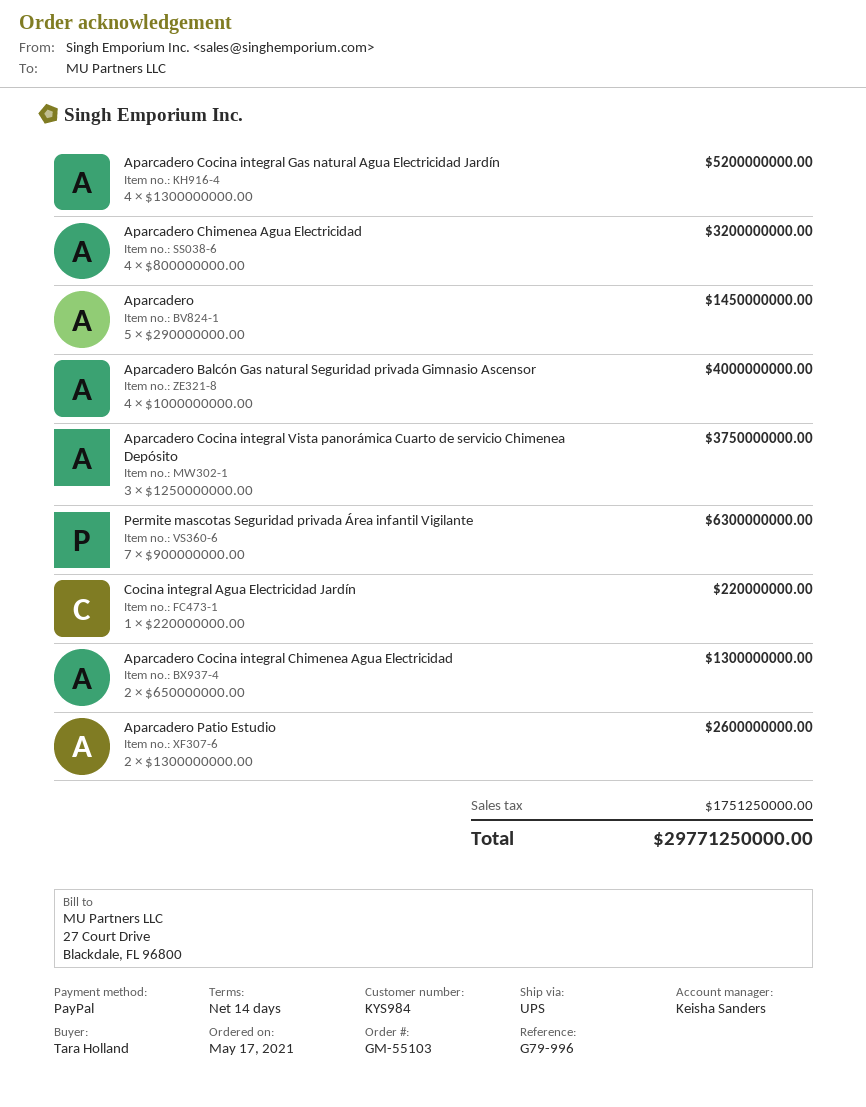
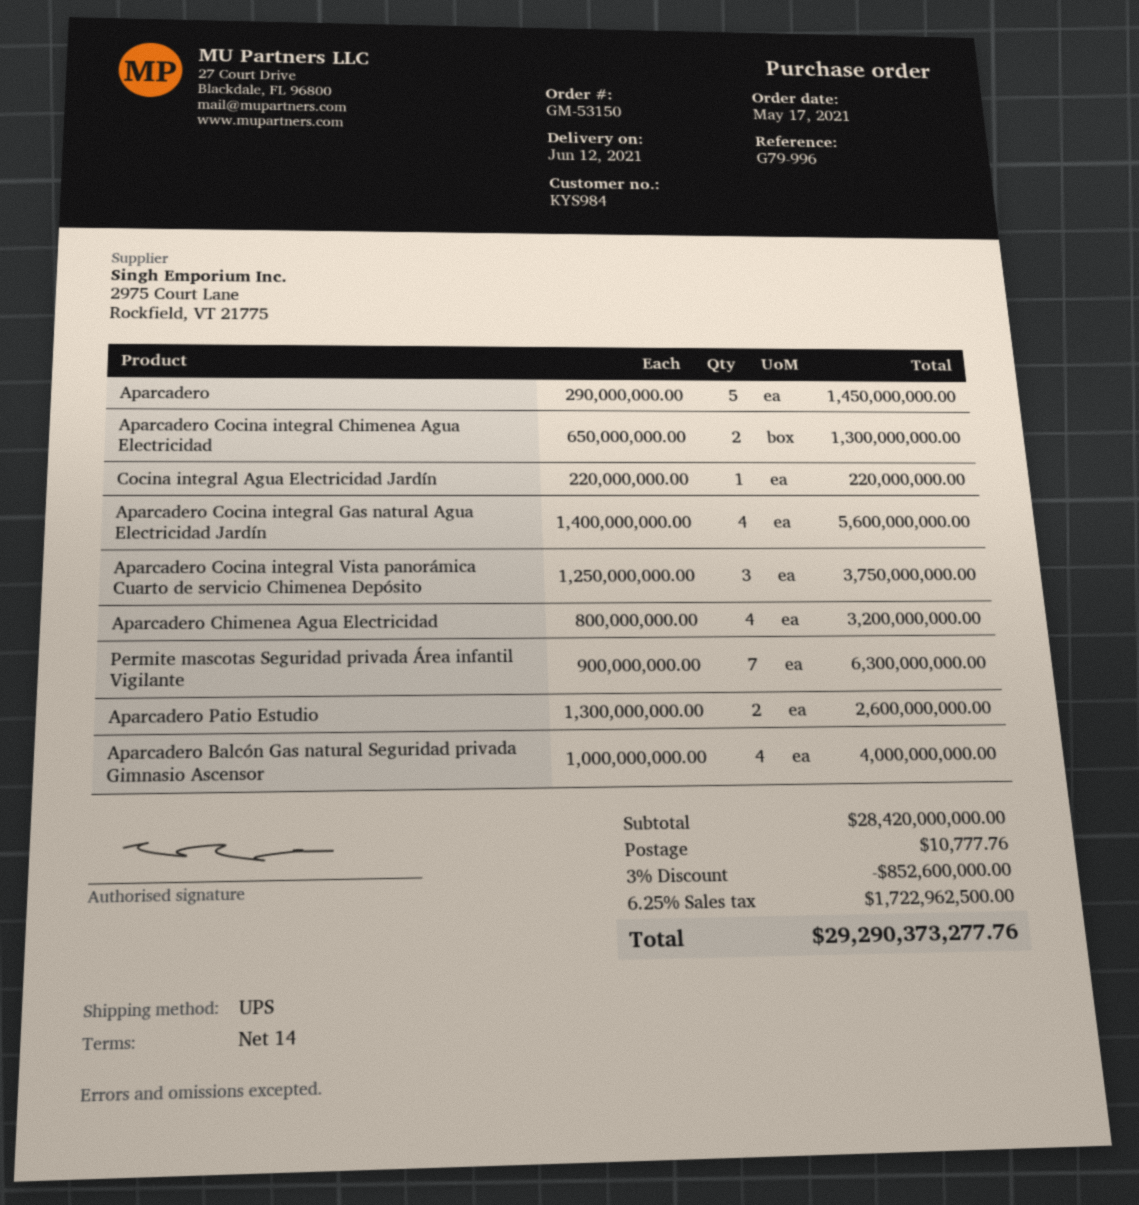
order number: GM-55103 -> GM-53150
Aparcadero Cocina integral Gas natural Agua Electricidad Jardín: 4 x 1300000000.00 = 5200000000.00 -> 4 x 1400000000.00 = 5600000000.00
discount: none -> 3% = 852600000.00
shipping: none -> 10777.76
tax: 1751250000.00 -> 1722962500.00
total: 29771250000.00 -> 29290373277.76

